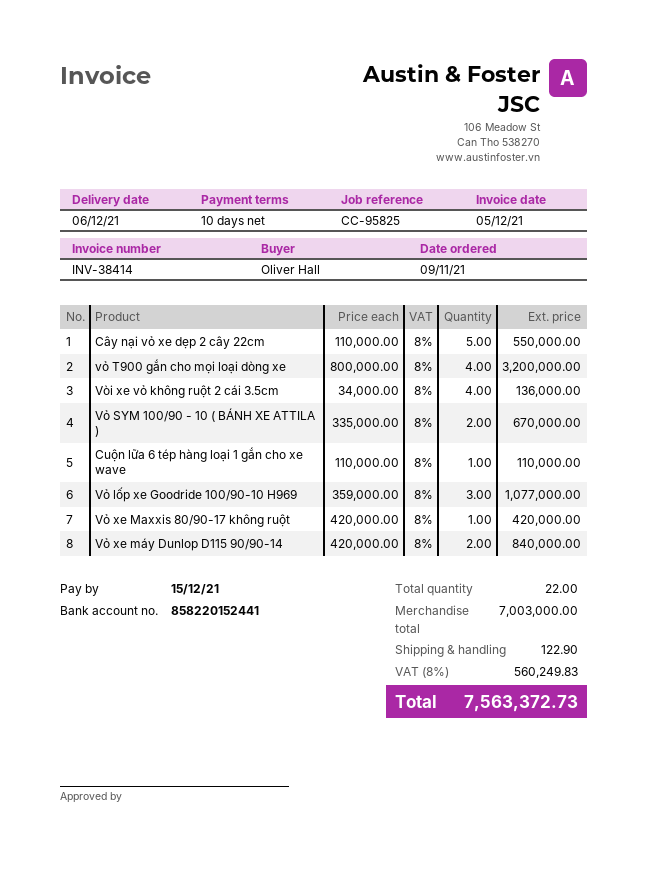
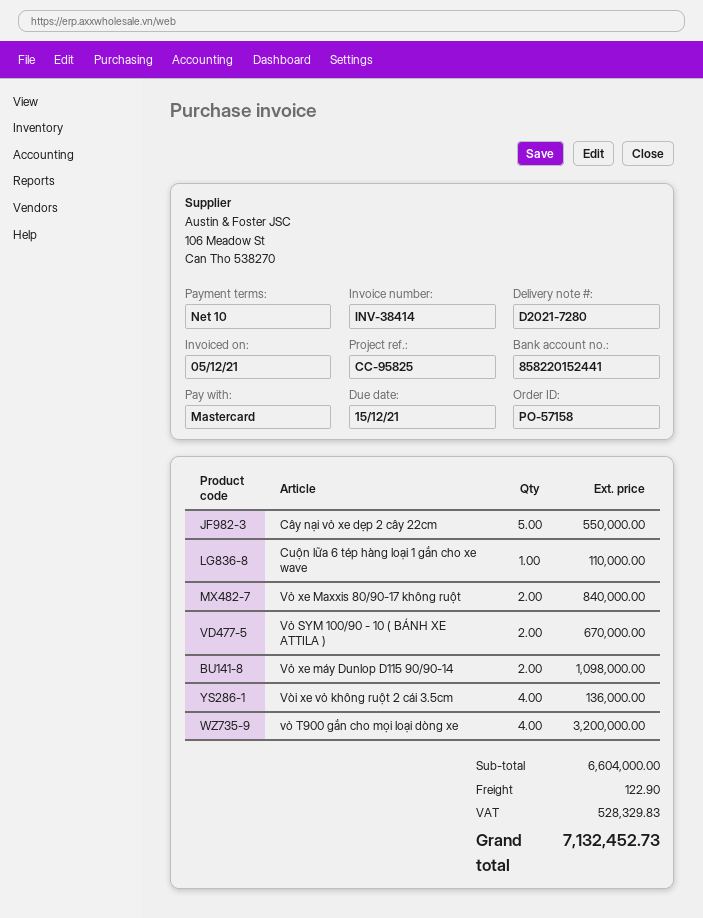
Vỏ lốp xe Goodride 100/90-10 H969: 3 for 1077000.00 -> none
Vỏ xe Maxxis 80/90-17 không ruột: 1 for 420000.00 -> 2 for 840000.00
Vỏ xe máy Dunlop D115 90/90-14: 2 for 840000.00 -> 2 for 1098000.00
subtotal: 7003000.00 -> 6604000.00
tax: 560249.83 -> 528329.83
total: 7563372.73 -> 7132452.73

